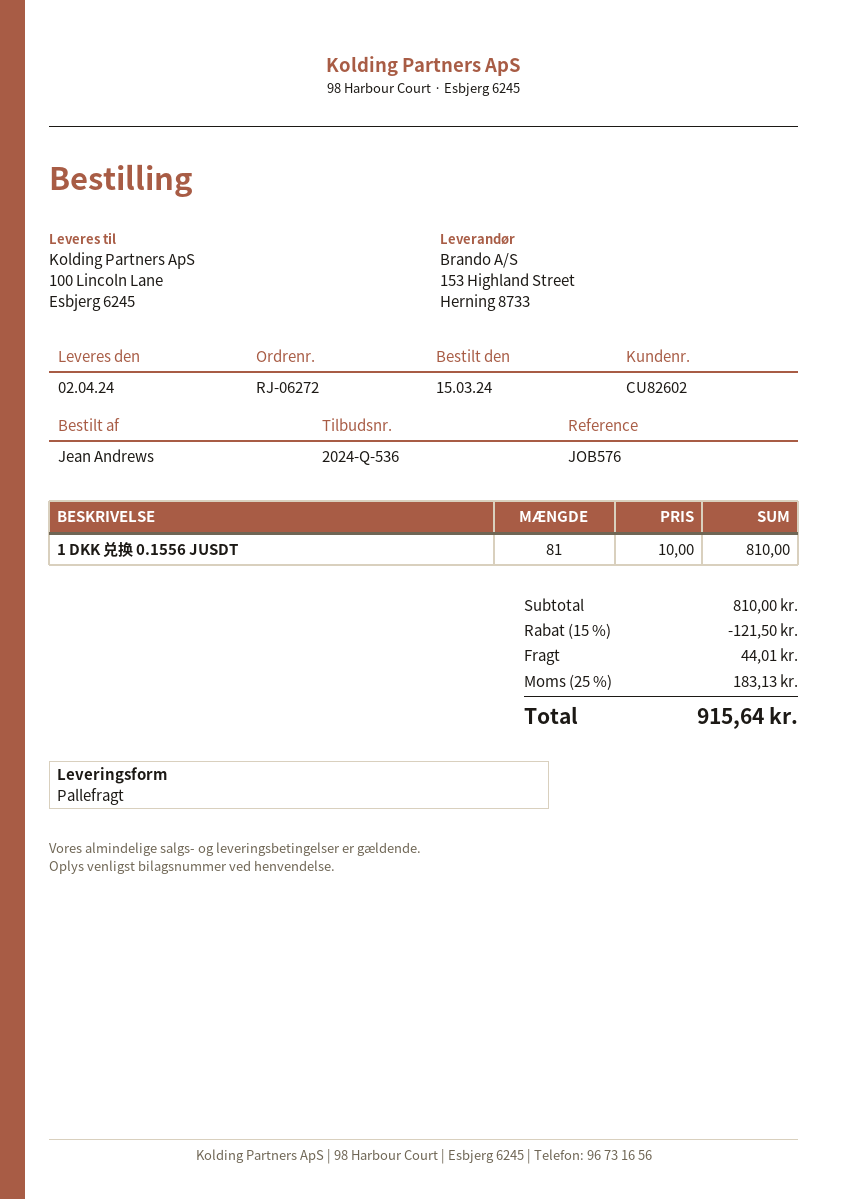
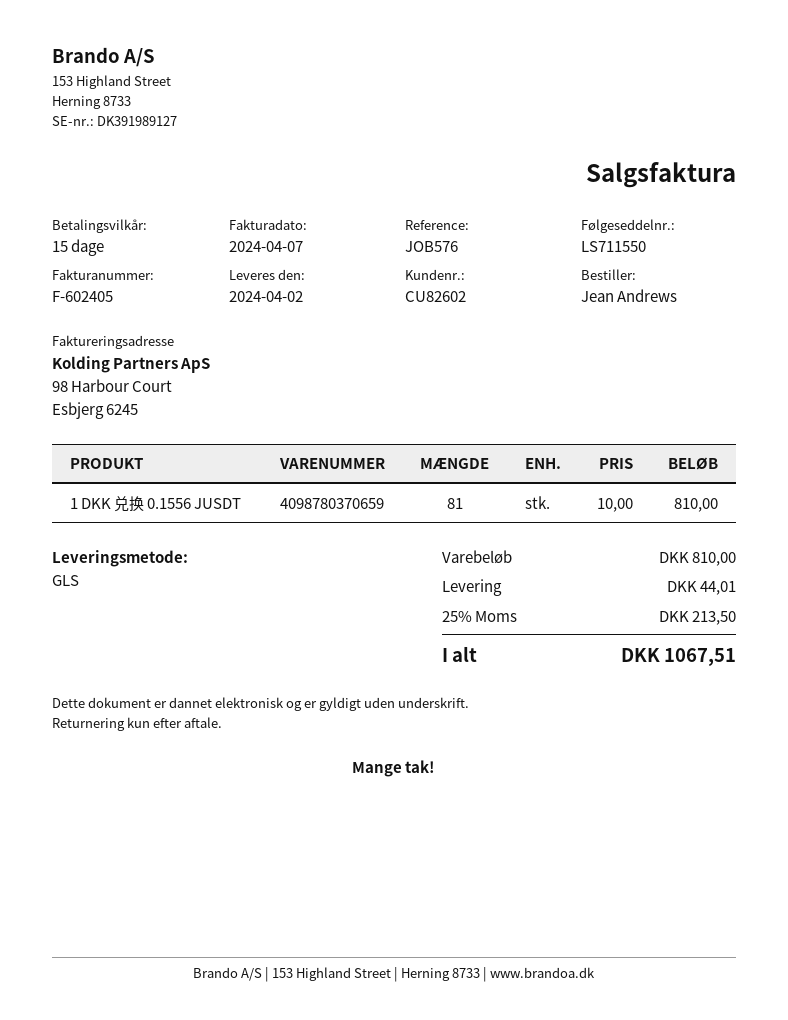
shipping method: pallet freight -> GLS
discount: 15% = 121.50 -> none
tax: 25% = 183.13 -> 25% = 213.50
total: 915.64 -> 1067.51

